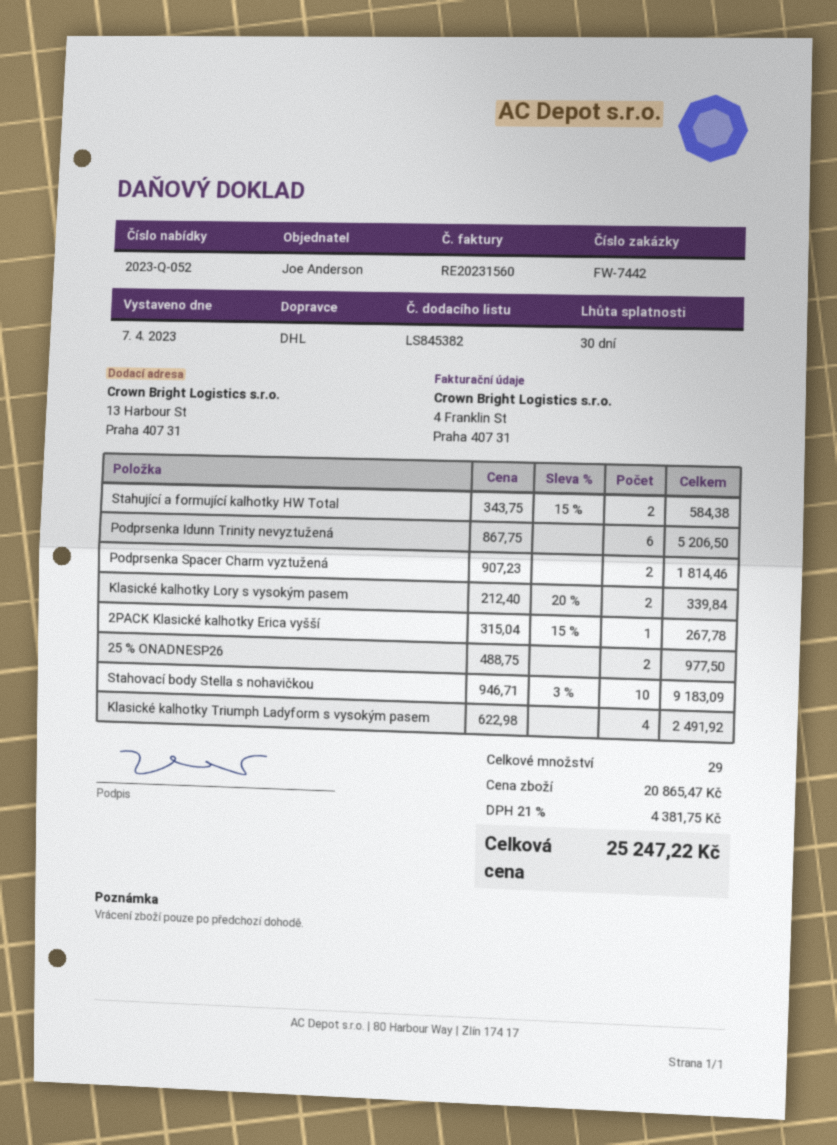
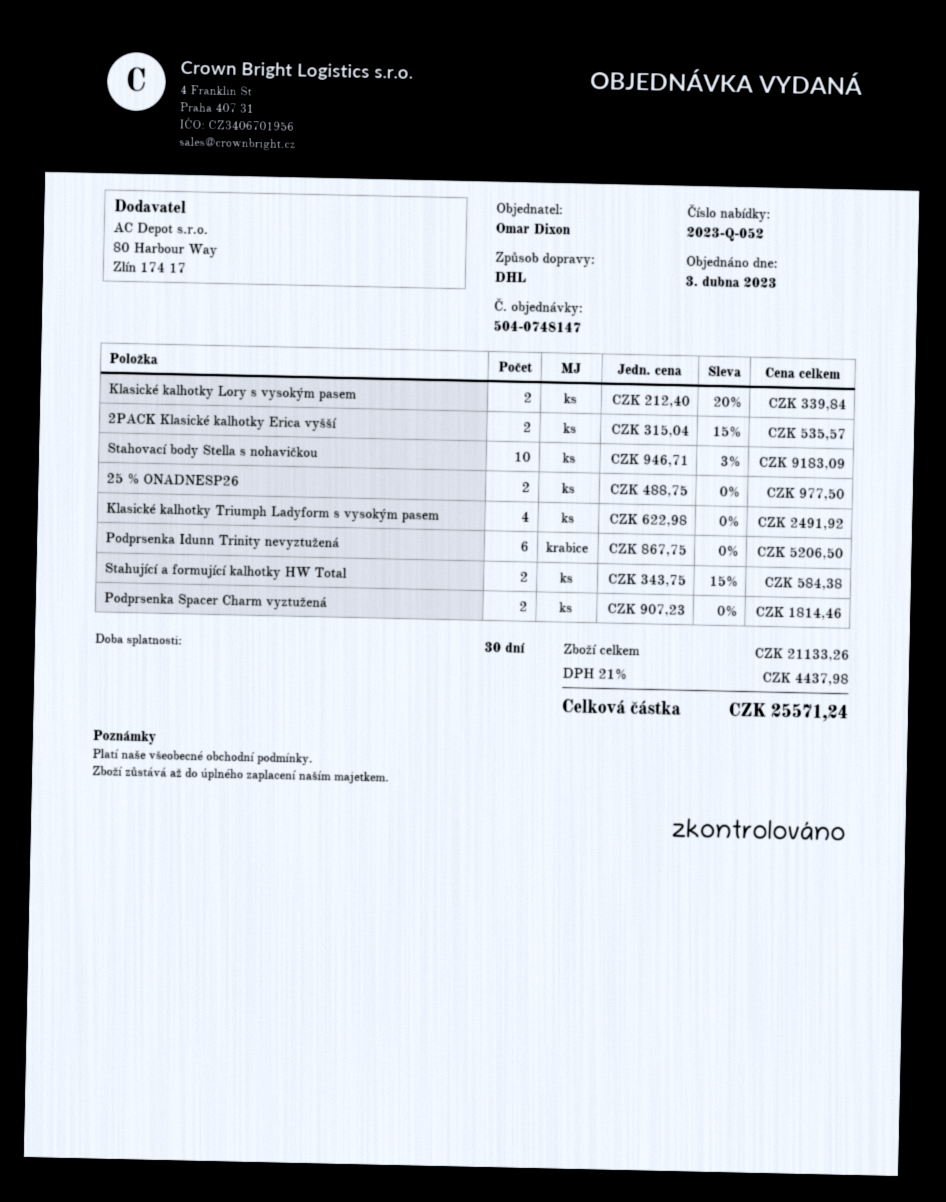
ordered by: Joe Anderson -> Omar Dixon
2PACK Klasické kalhotky Erica vyšší: 1 x 315.04 - 15% = 267.78 -> 2 x 315.04 - 15% = 535.57
subtotal: 20865.47 -> 21133.26
tax: 21% = 4381.75 -> 21% = 4437.98
total: 25247.22 -> 25571.24

